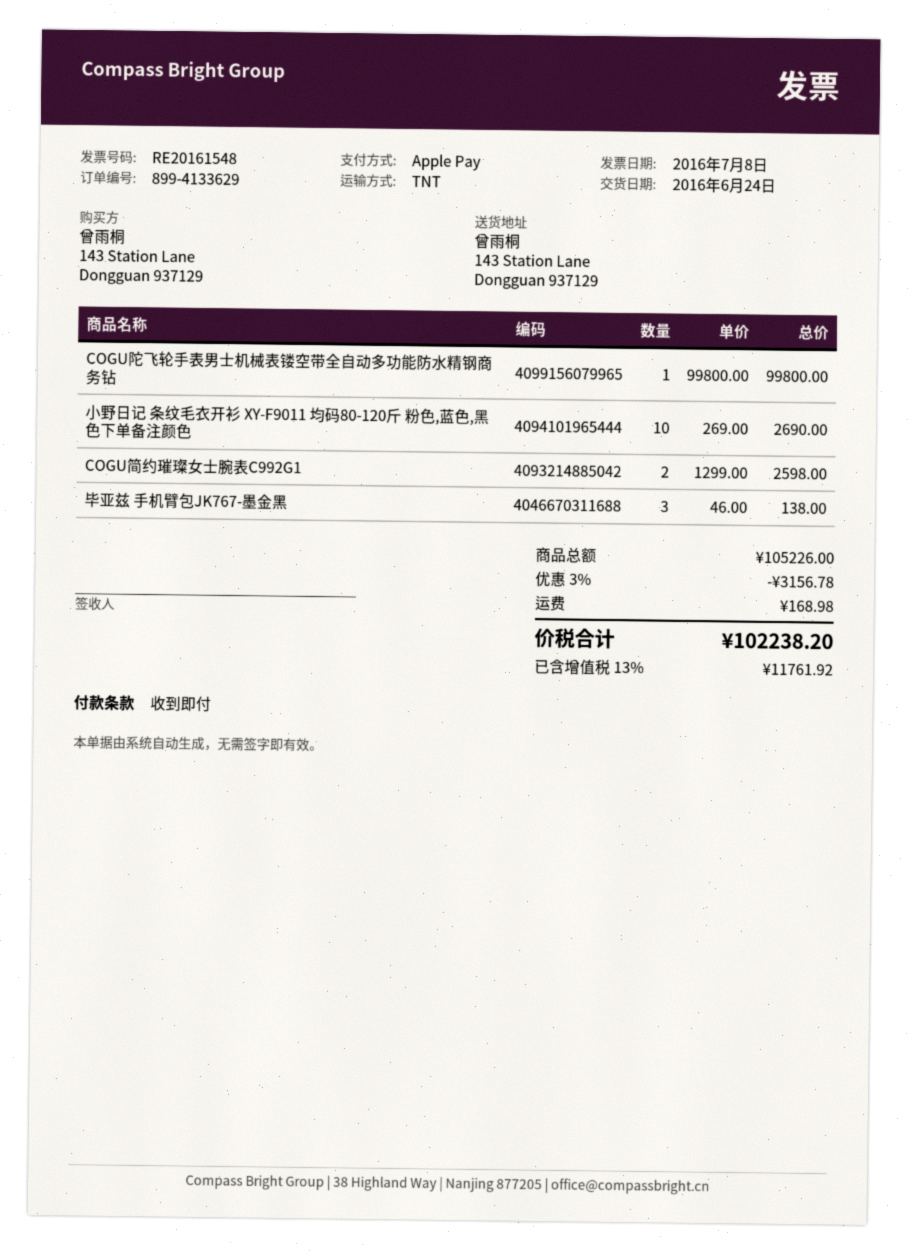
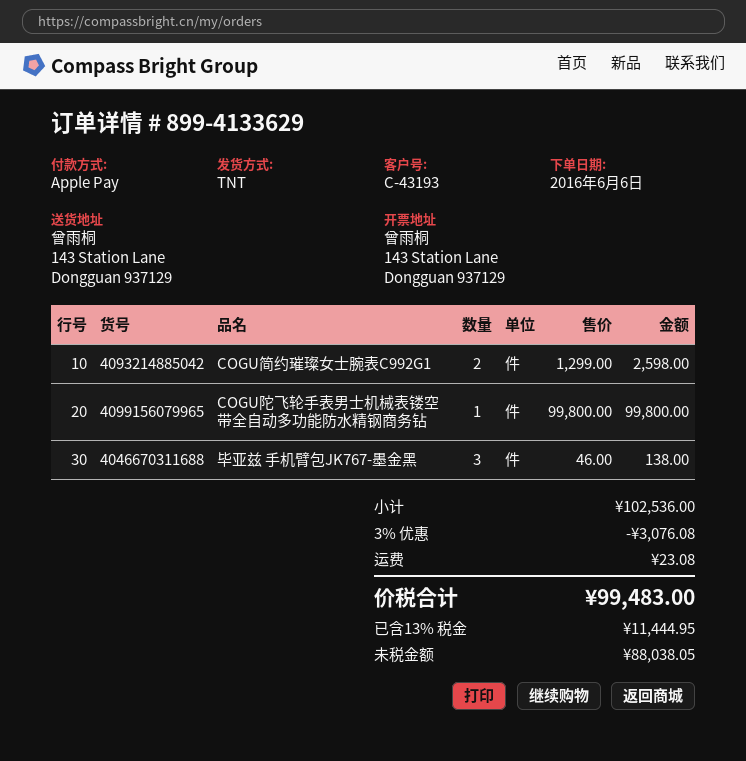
小野日记 条纹毛衣开衫 XY-F9011 均码80-120斤 粉色,蓝色,黑色下单备注颜色: 10 x 269.00 = 2690.00 -> none
subtotal: 105226.00 -> 102536.00
discount: 3% = 3156.78 -> 3% = 3076.08
shipping: 168.98 -> 23.08
tax: 13% = 11761.92 -> 13% = 11444.95
total: 102238.20 -> 99483.00

